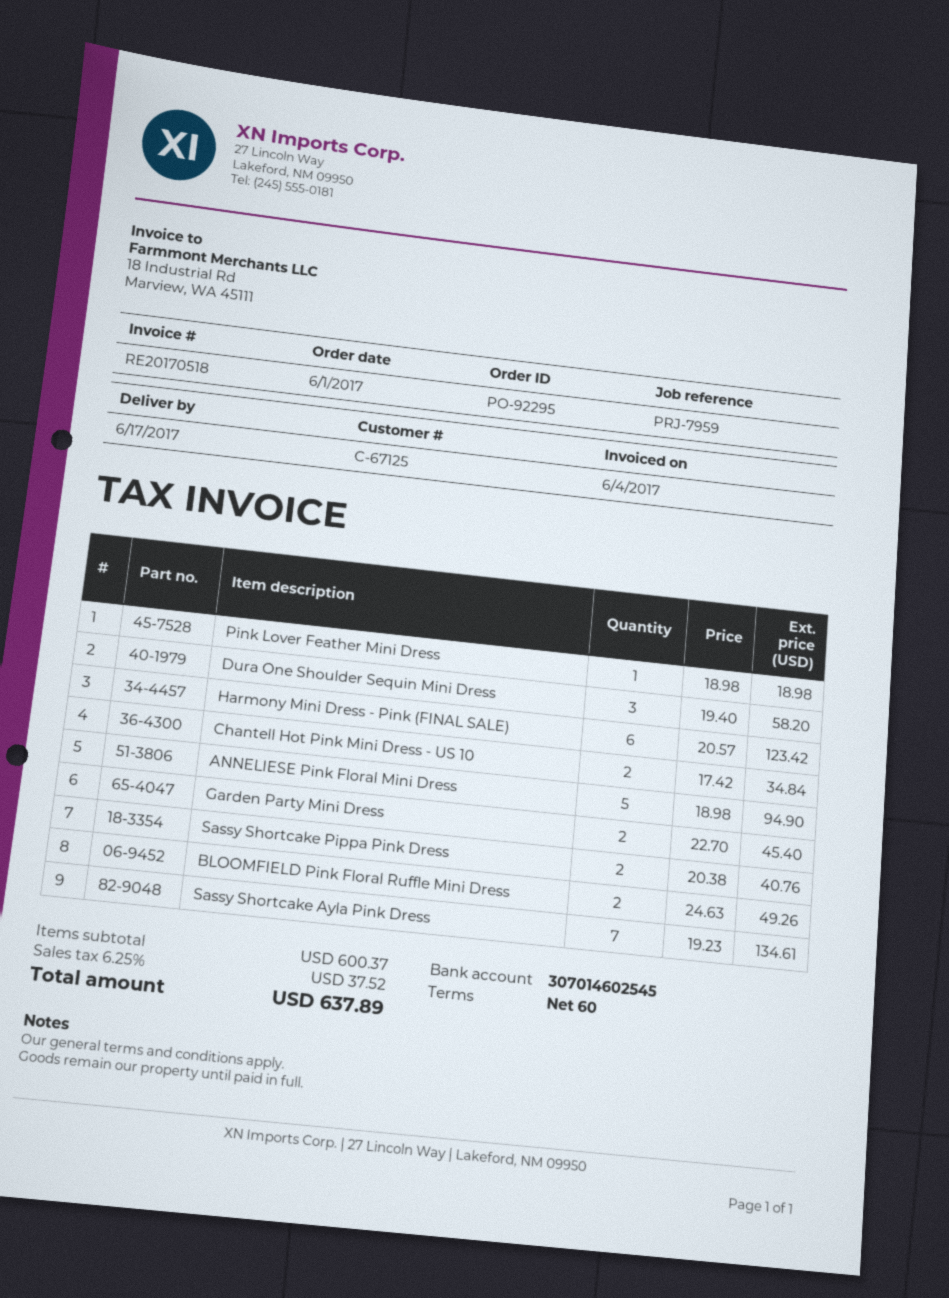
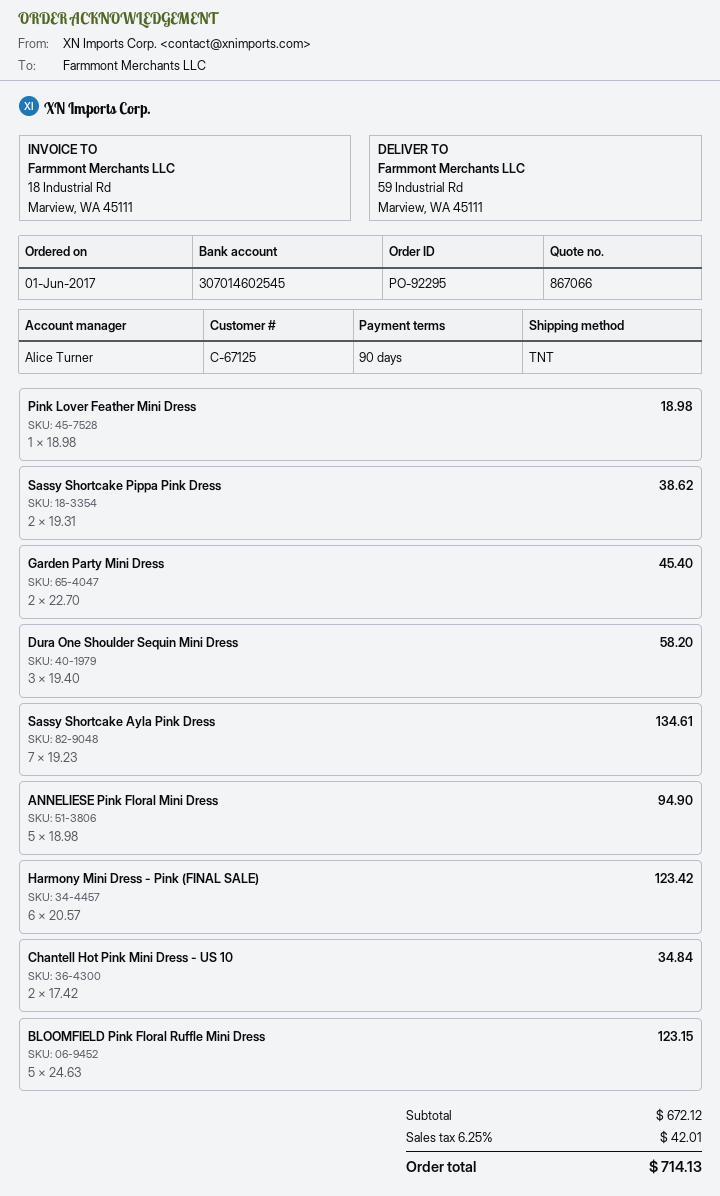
payment terms: 60 days -> 90 days
Sassy Shortcake Pippa Pink Dress: 2 x 20.38 = 40.76 -> 2 x 19.31 = 38.62
BLOOMFIELD Pink Floral Ruffle Mini Dress: 2 x 24.63 = 49.26 -> 5 x 24.63 = 123.15
subtotal: 600.37 -> 672.12
tax: 6.25% = 37.52 -> 6.25% = 42.01
total: 637.89 -> 714.13

